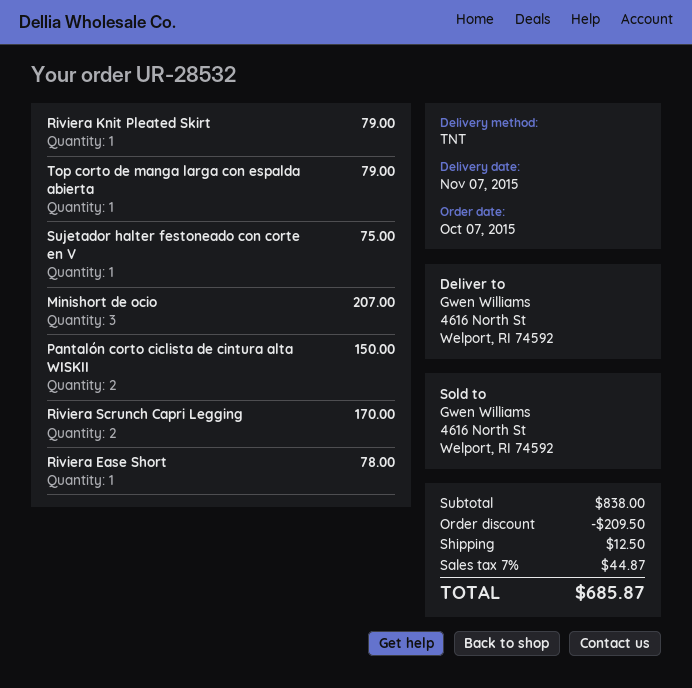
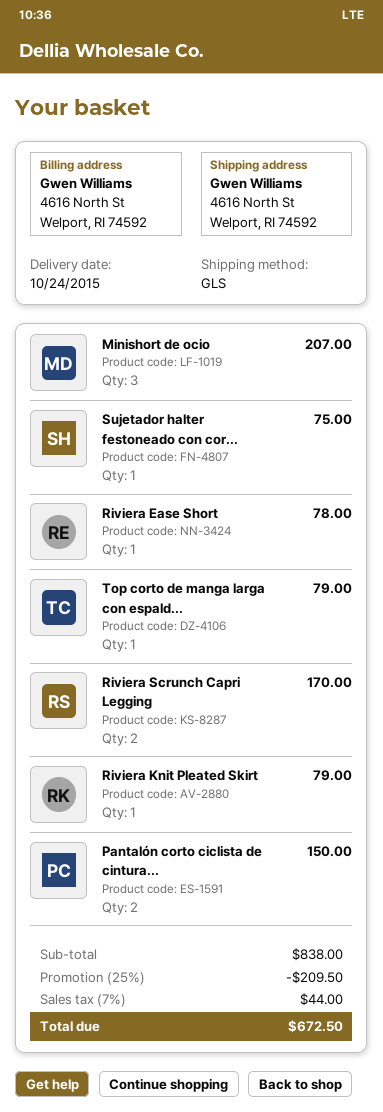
delivery date: 2015-11-07 -> 2015-10-24
shipping method: TNT -> GLS
shipping: 12.50 -> none
tax: 7% = 44.87 -> 7% = 44.00
total: 685.87 -> 672.50

